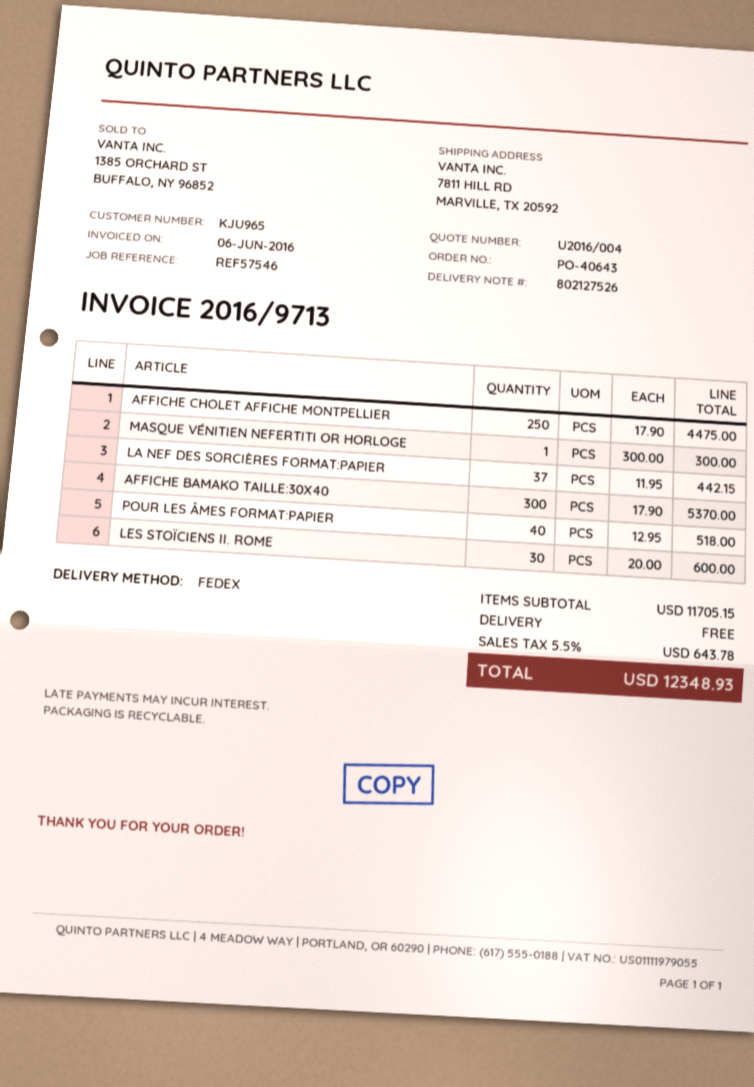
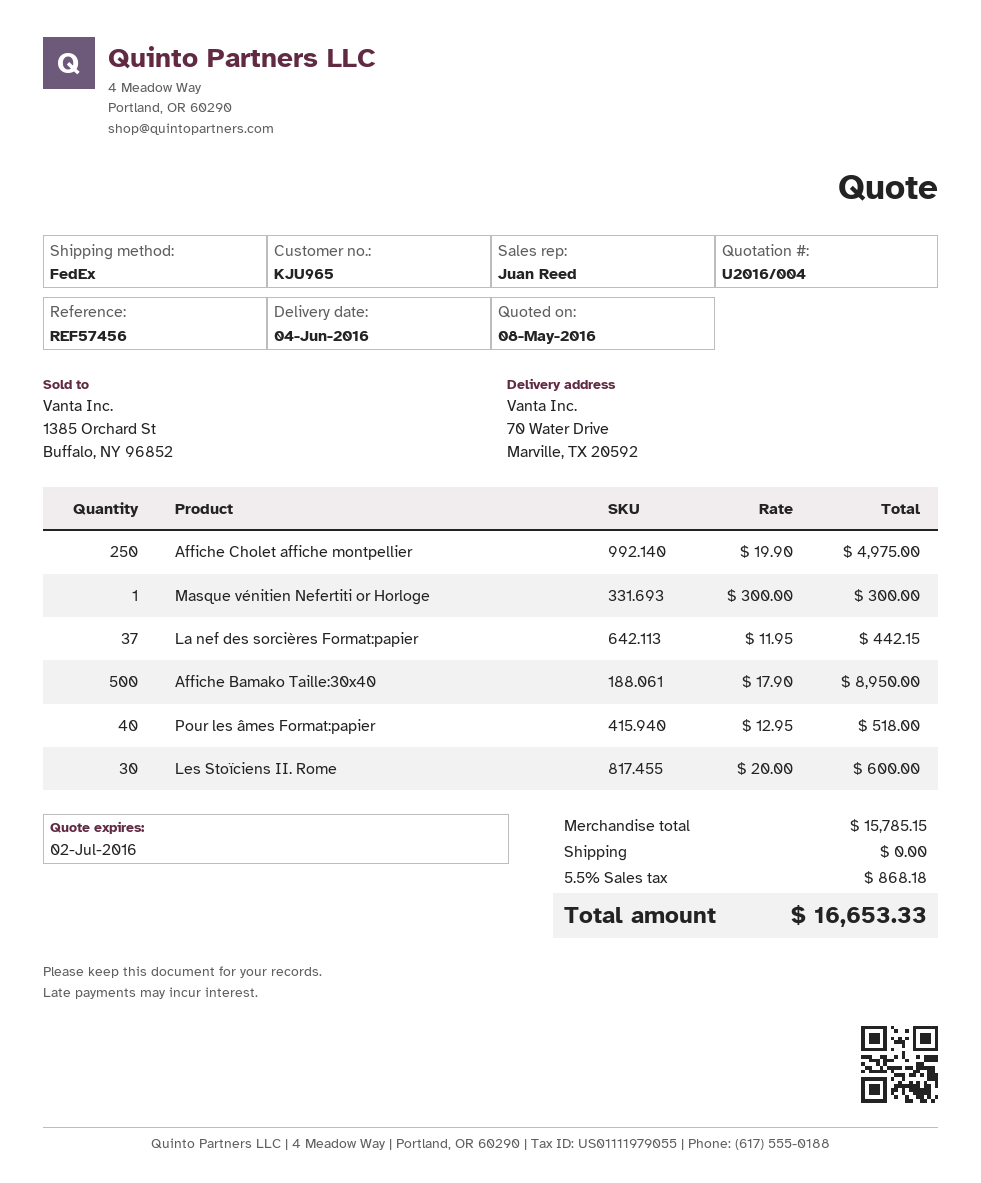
reference: REF57546 -> REF57456
ship to: 7811 HILL RD, MARVILLE, TX 20592 -> 70 Water Drive, Marville, TX 20592
AFFICHE CHOLET AFFICHE MONTPELLIER: 250 x 17.90 = 4475.00 -> 250 x 19.90 = 4975.00
AFFICHE BAMAKO TAILLE:30X40: 300 x 17.90 = 5370.00 -> 500 x 17.90 = 8950.00
subtotal: 11705.15 -> 15785.15
tax: 5.5% = 643.78 -> 5.5% = 868.18
total: 12348.93 -> 16653.33

